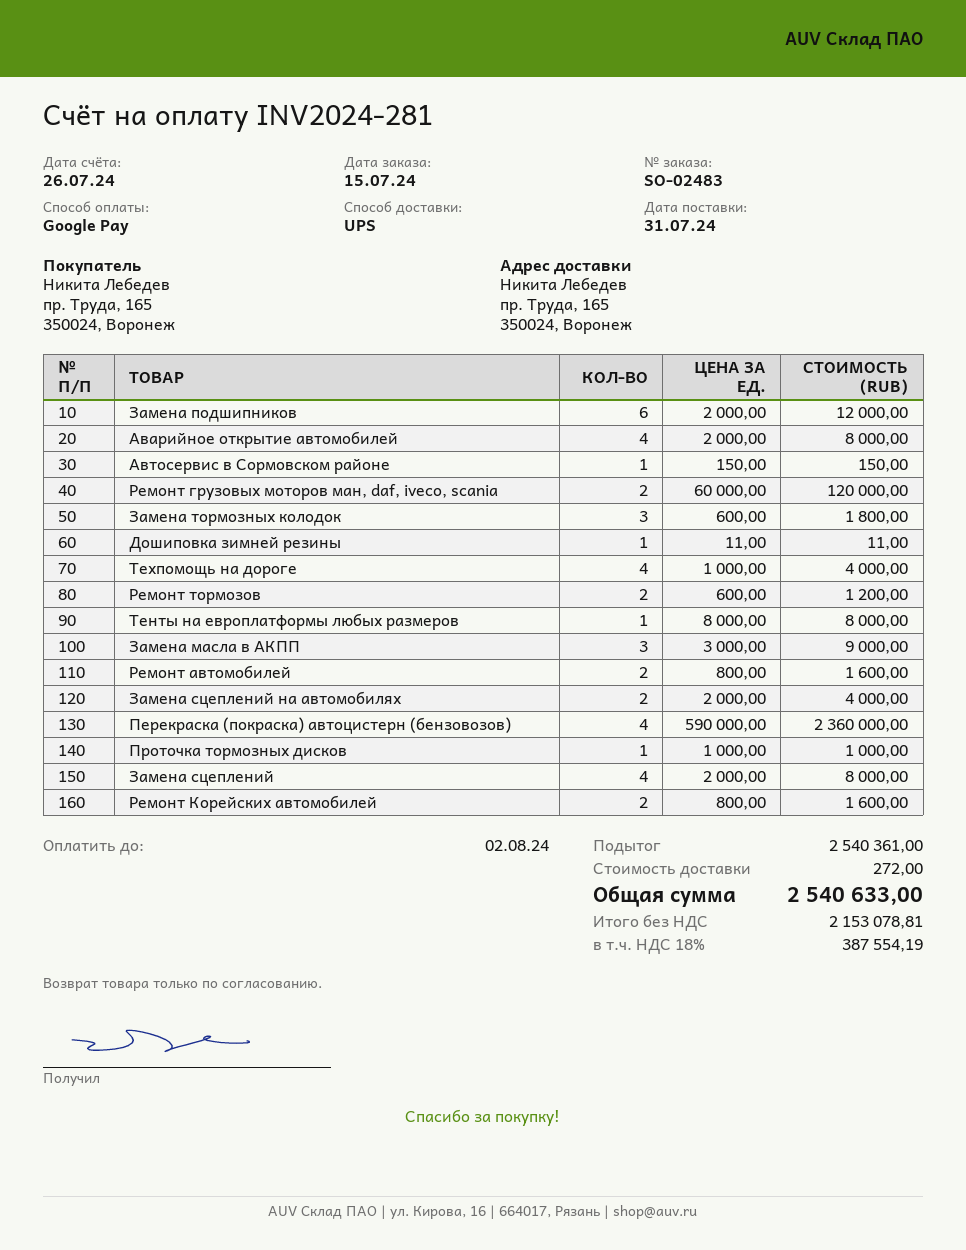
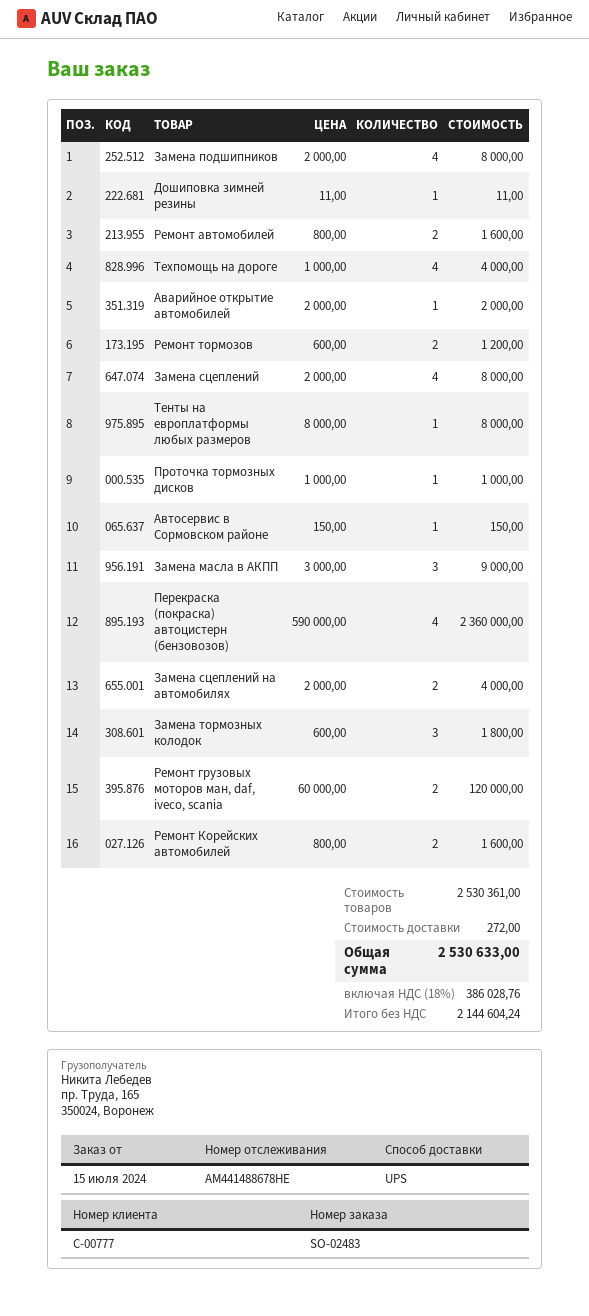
Замена подшипников: 6 x 2000.00 = 12000.00 -> 4 x 2000.00 = 8000.00
Аварийное открытие автомобилей: 4 x 2000.00 = 8000.00 -> 1 x 2000.00 = 2000.00
subtotal: 2540361.00 -> 2530361.00
net: 2153078.81 -> 2144604.24
tax: 18% = 387554.19 -> 18% = 386028.76
total: 2540633.00 -> 2530633.00

